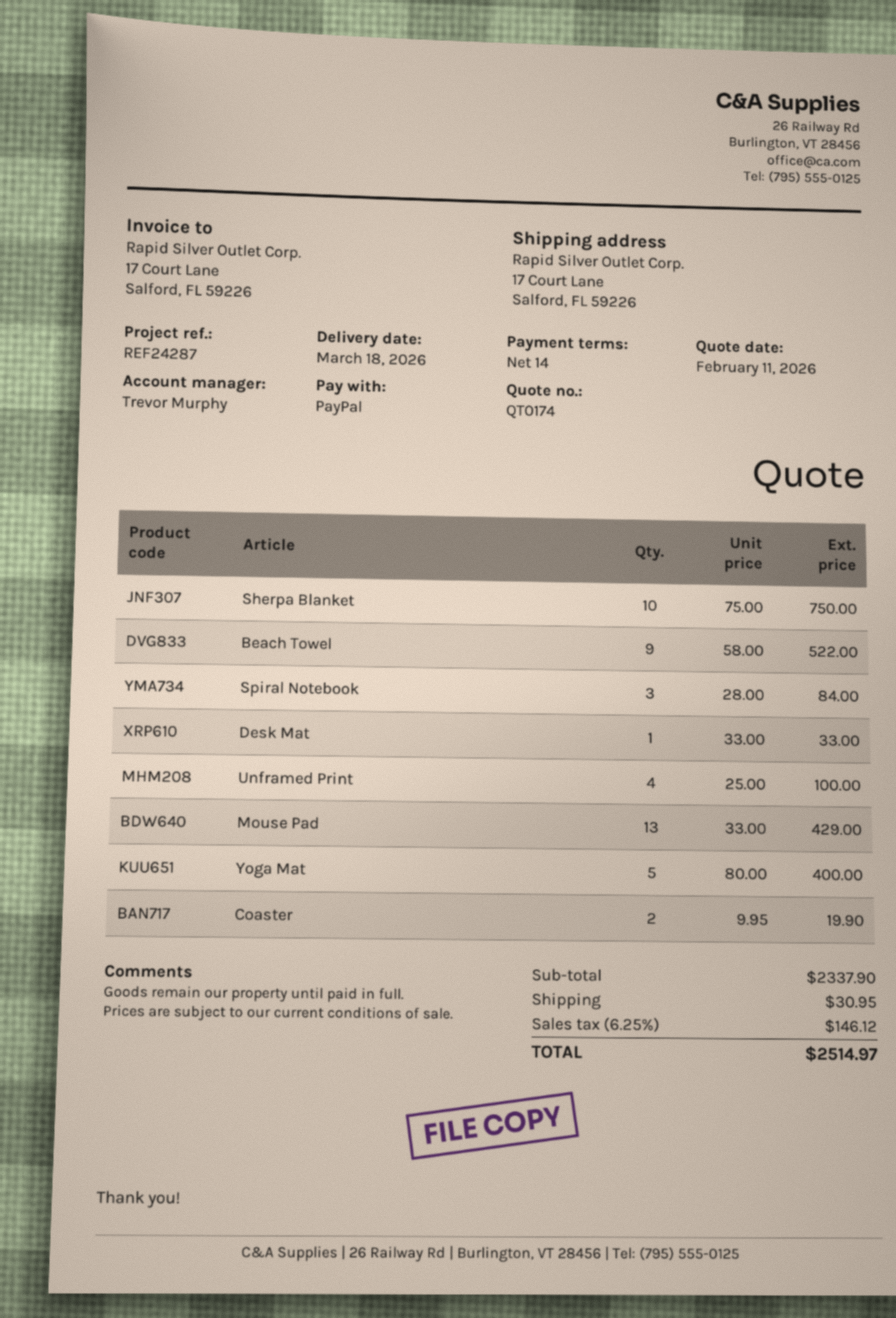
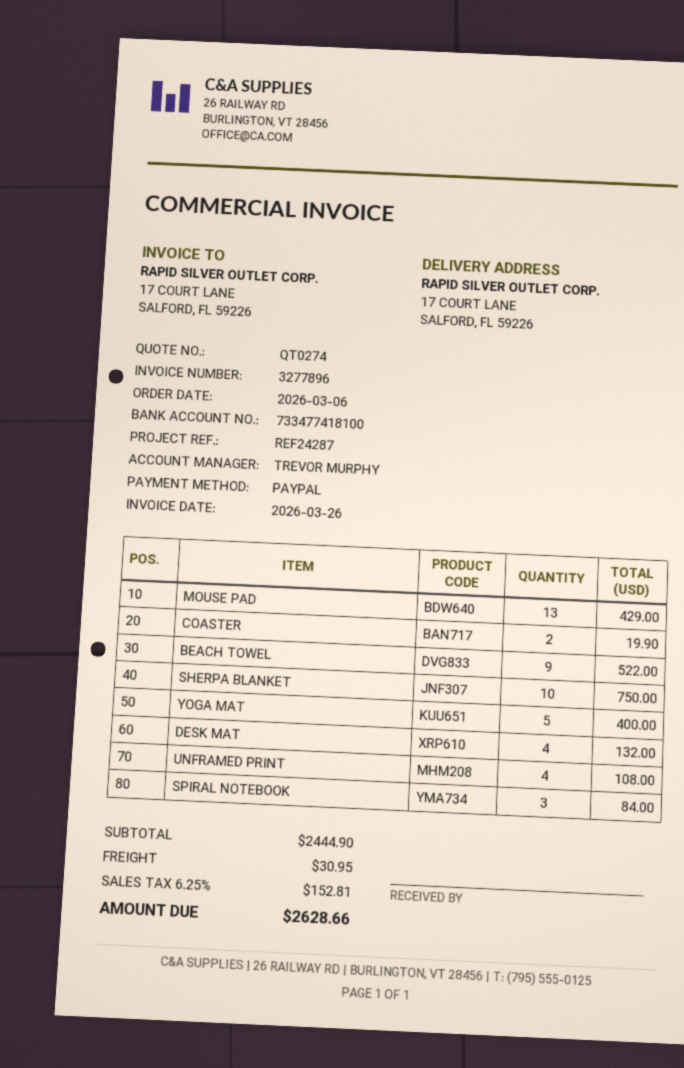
quote number: QT0174 -> QT0274
Desk Mat: 1 for 33.00 -> 4 for 132.00
Unframed Print: 4 for 100.00 -> 4 for 108.00
subtotal: 2337.90 -> 2444.90
tax: 6.25% = 146.12 -> 6.25% = 152.81
total: 2514.97 -> 2628.66

